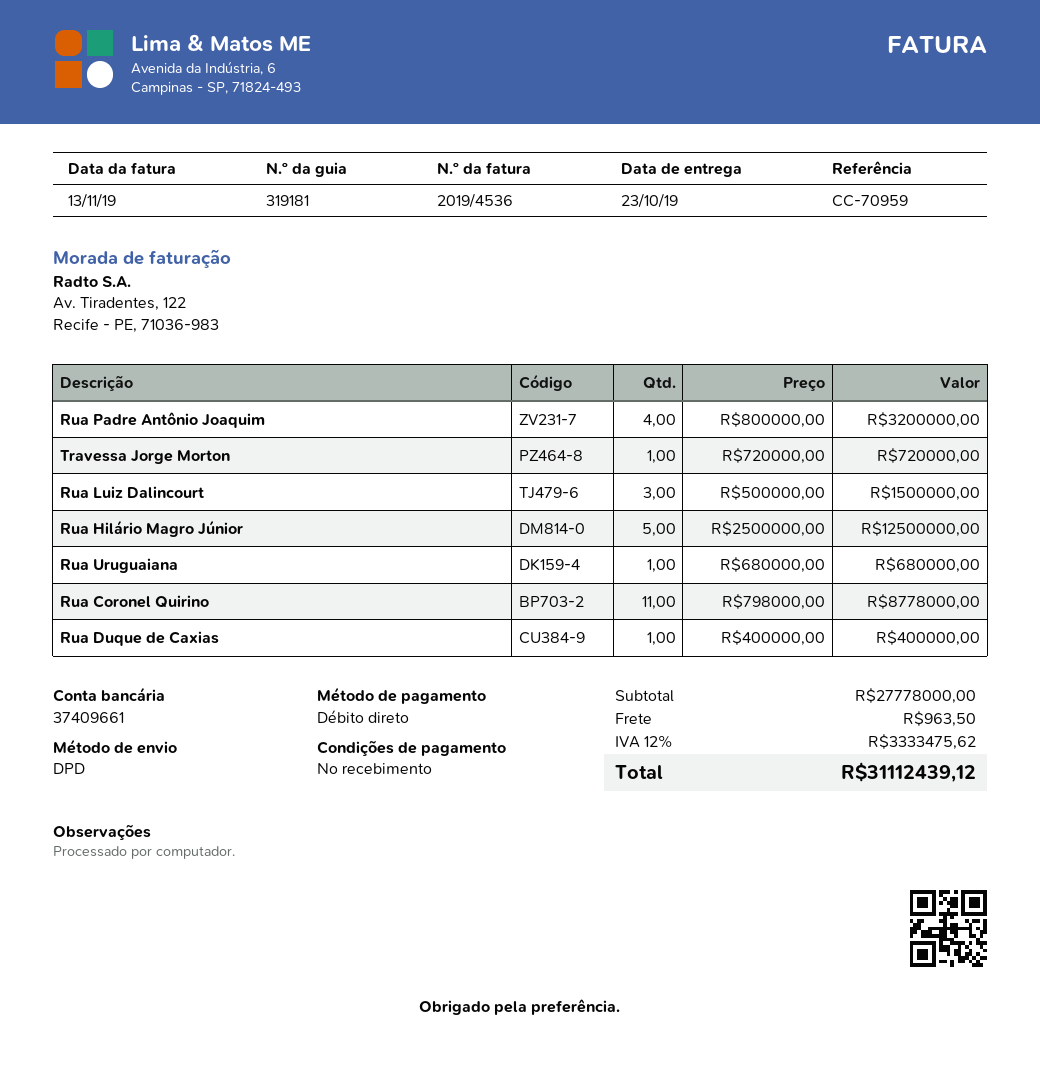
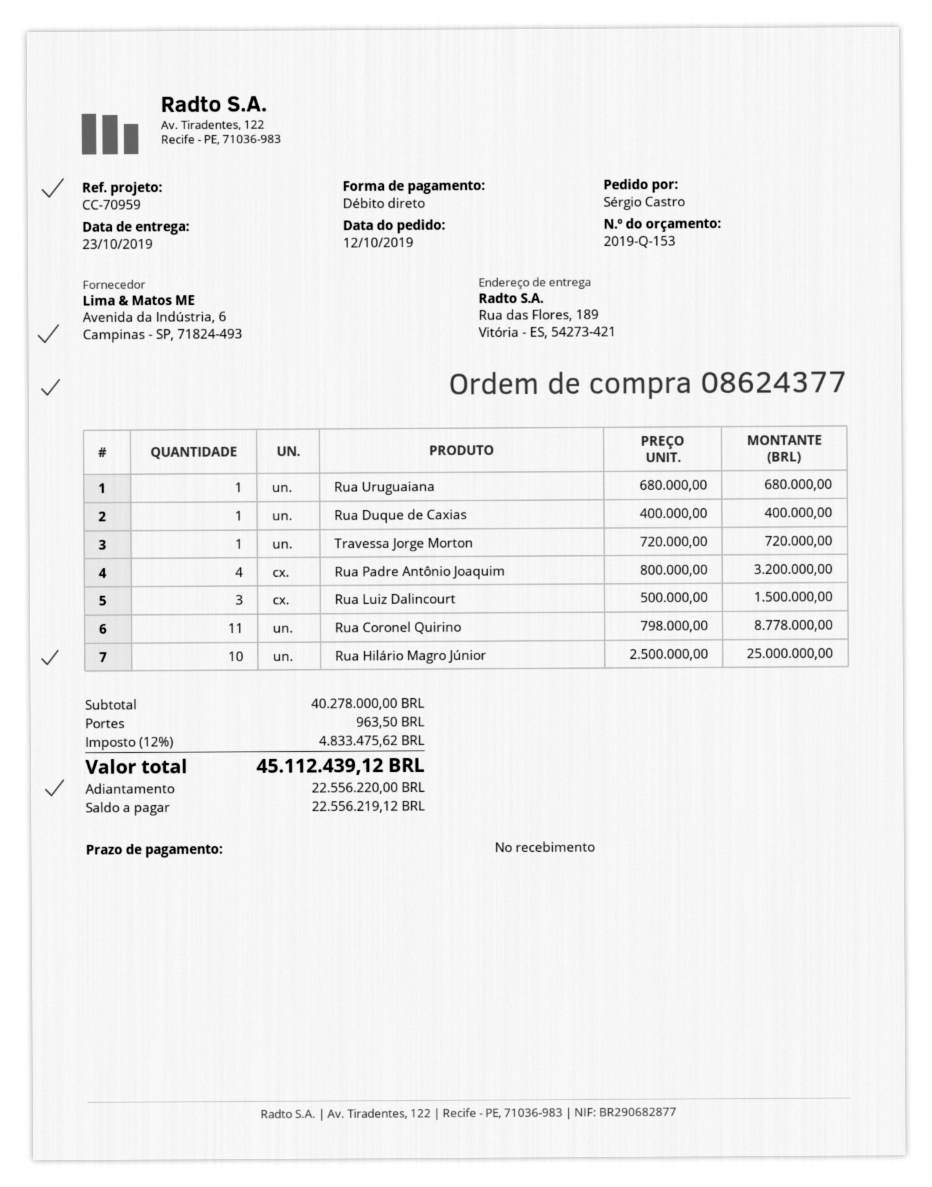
Rua Hilário Magro Júnior: 5 x 2500000.00 = 12500000.00 -> 10 x 2500000.00 = 25000000.00
subtotal: 27778000.00 -> 40278000.00
tax: 12% = 3333475.62 -> 12% = 4833475.62
total: 31112439.12 -> 45112439.12

